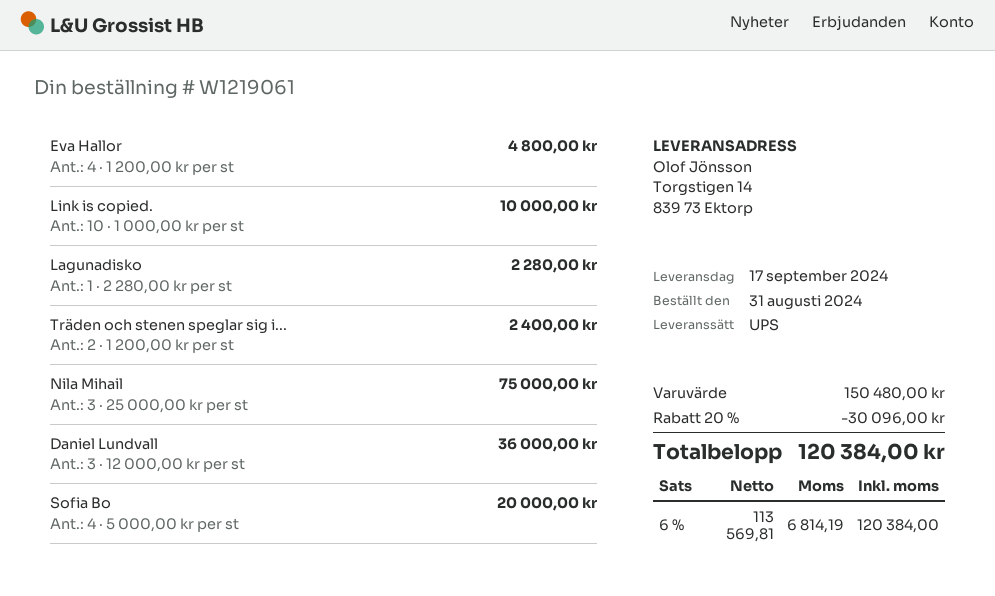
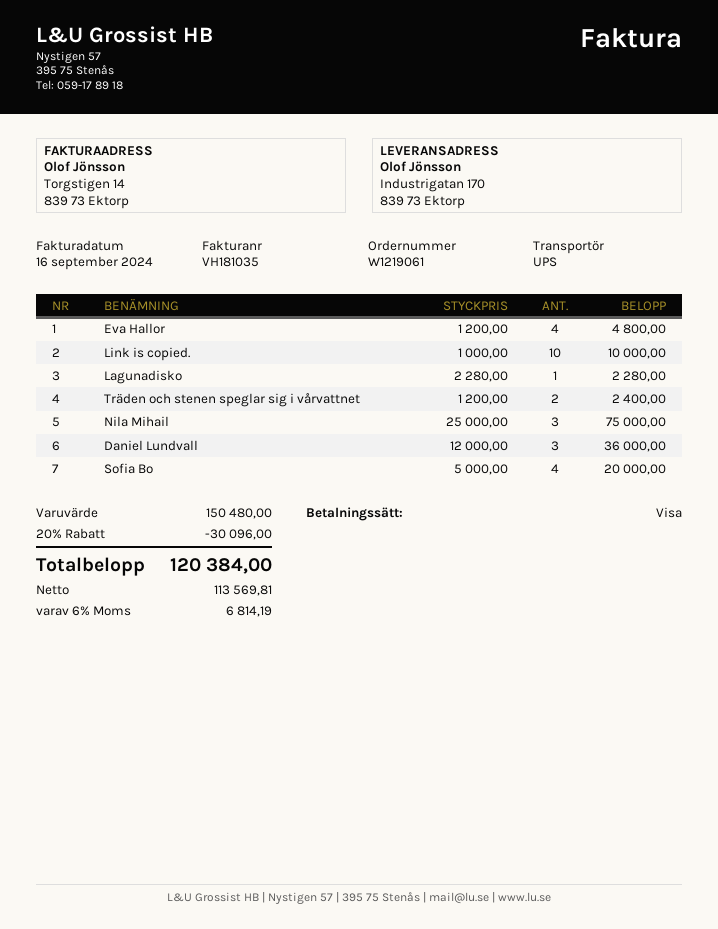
ship to: Torgstigen 14, 839 73 Ektorp -> Industrigatan 170, 839 73 Ektorp

